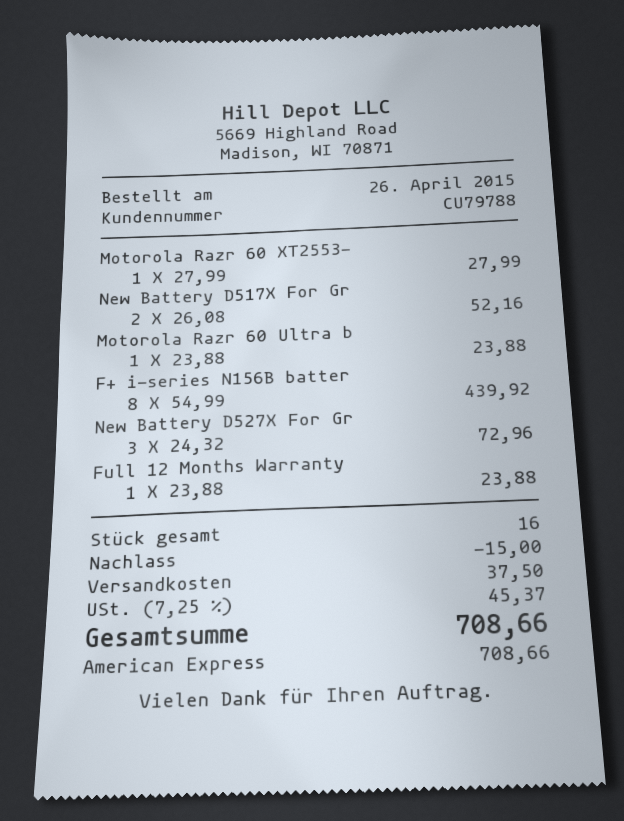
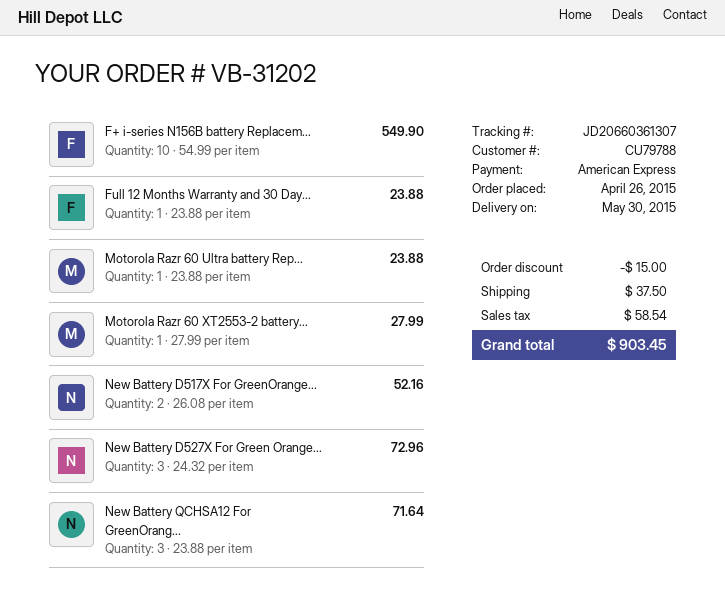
F+ i-series N156B batter: 8 x 54.99 = 439.92 -> 10 x 54.99 = 549.90
New Battery QCHSA12 For GreenOrang...: none -> 3 x 23.88 = 71.64
tax: 45.37 -> 58.54
total: 708.66 -> 903.45

